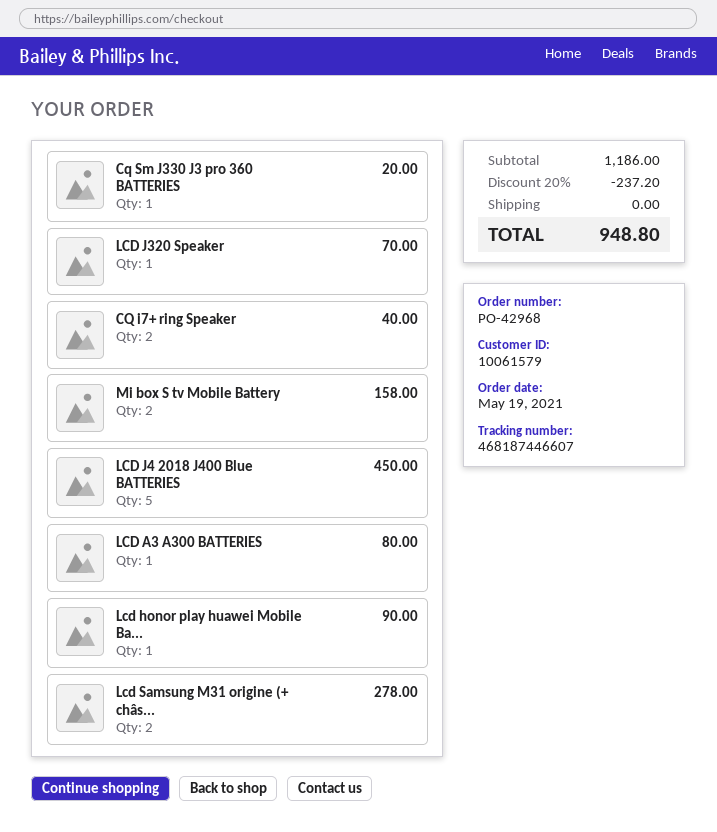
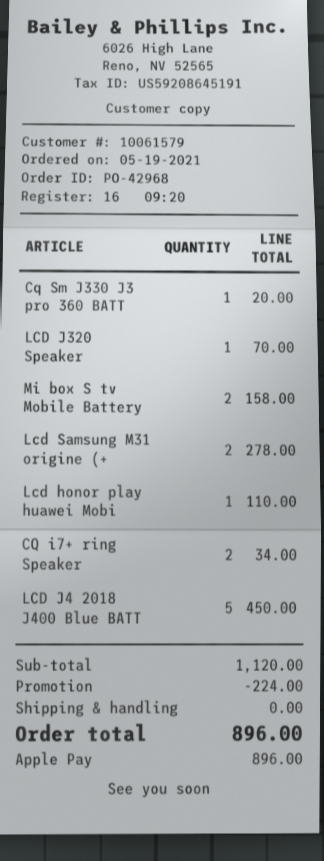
CQ i7+ ring Speaker: 2 for 40.00 -> 2 for 34.00
LCD A3 A300 BATTERIES: 1 for 80.00 -> none
Lcd honor play huawei Mobile Ba...: 1 for 90.00 -> 1 for 110.00
subtotal: 1186.00 -> 1120.00
discount: 237.20 -> 224.00
total: 948.80 -> 896.00

